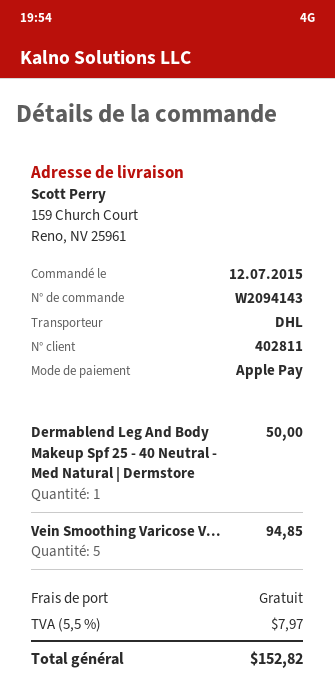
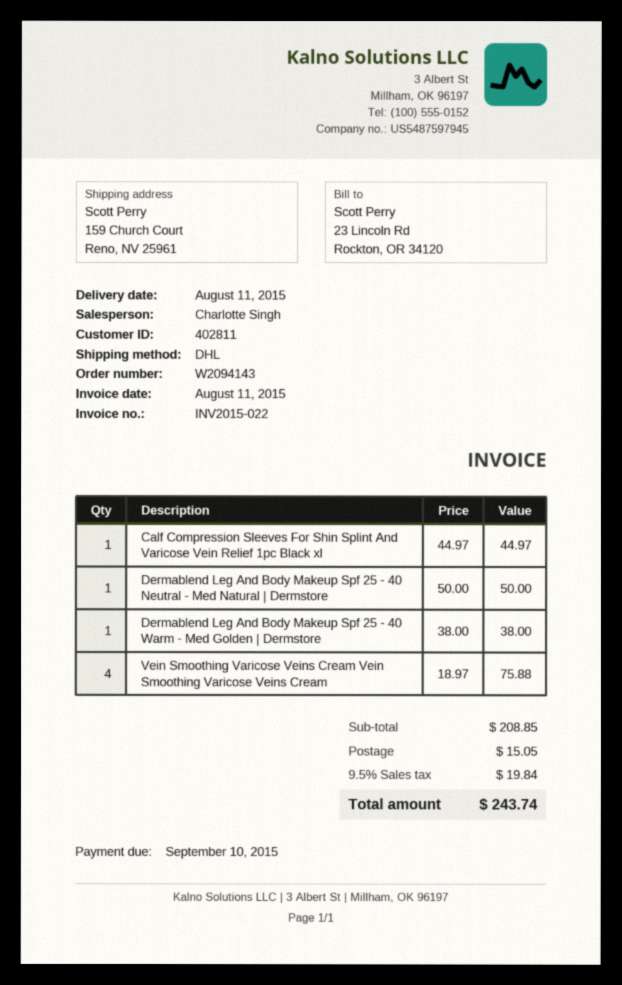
Vein Smoothing Varicose V...: 5 for 94.85 -> 4 for 75.88
Calf Compression Sleeves For Shin Splint And Varicose Vein Relief 1pc Black xl: none -> 1 for 44.97
Dermablend Leg And Body Makeup Spf 25 - 40 Warm - Med Golden | Dermstore: none -> 1 for 38.00
shipping: 0.00 -> 15.05
tax: 5.5% = 7.97 -> 9.5% = 19.84
total: 152.82 -> 243.74

